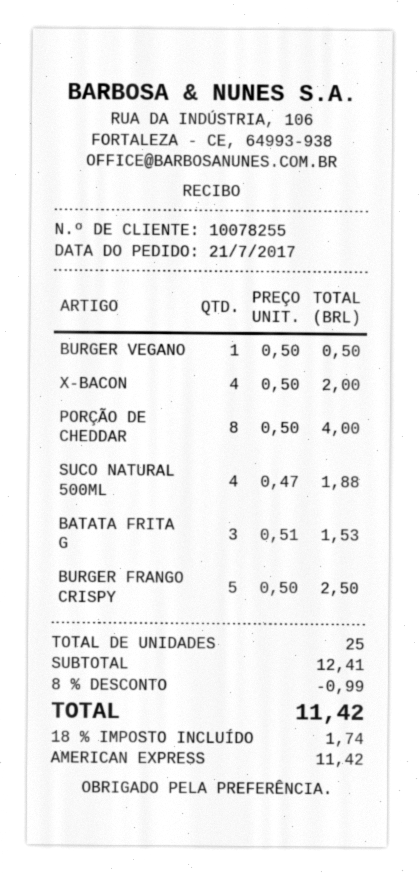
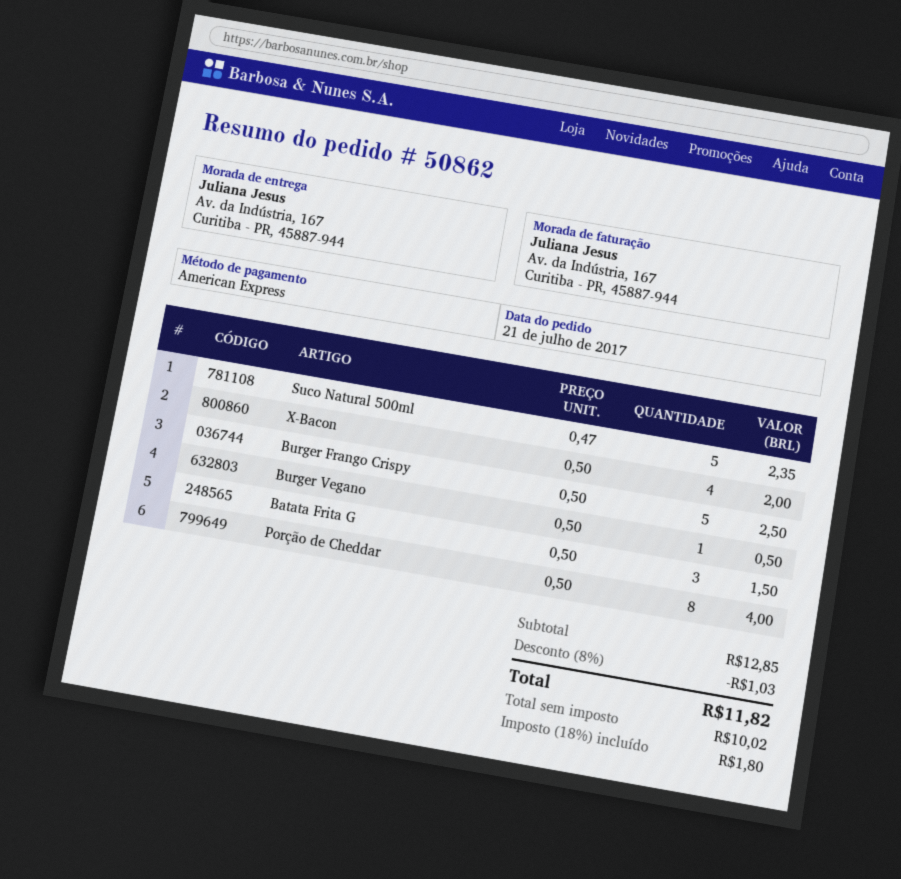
SUCO NATURAL 500ML: 4 x 0.47 = 1.88 -> 5 x 0.47 = 2.35
BATATA FRITA G: 3 x 0.51 = 1.53 -> 3 x 0.50 = 1.50
subtotal: 12.41 -> 12.85
discount: 8% = 0.99 -> 8% = 1.03
tax: 18% = 1.74 -> 18% = 1.80
total: 11.42 -> 11.82

